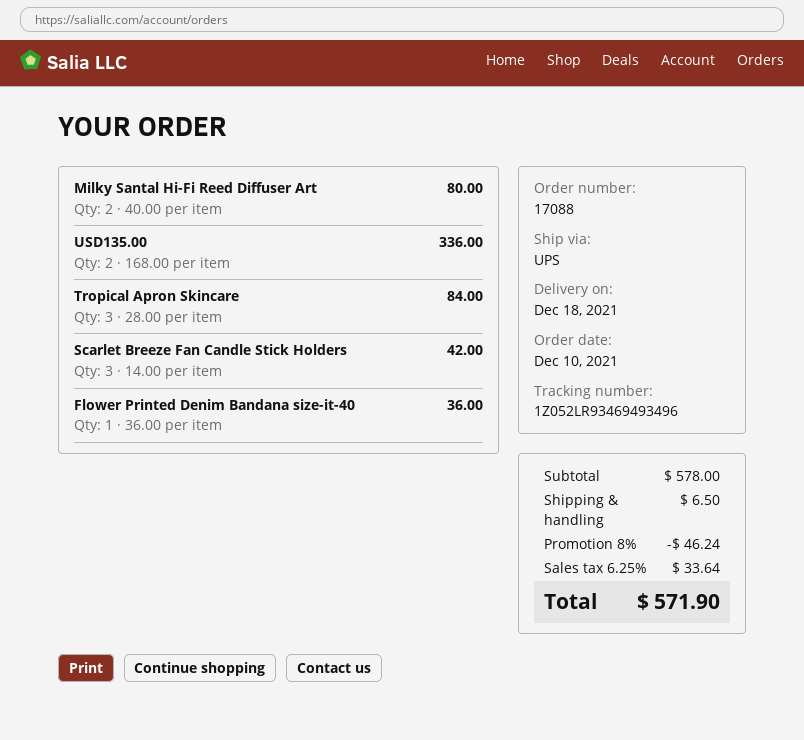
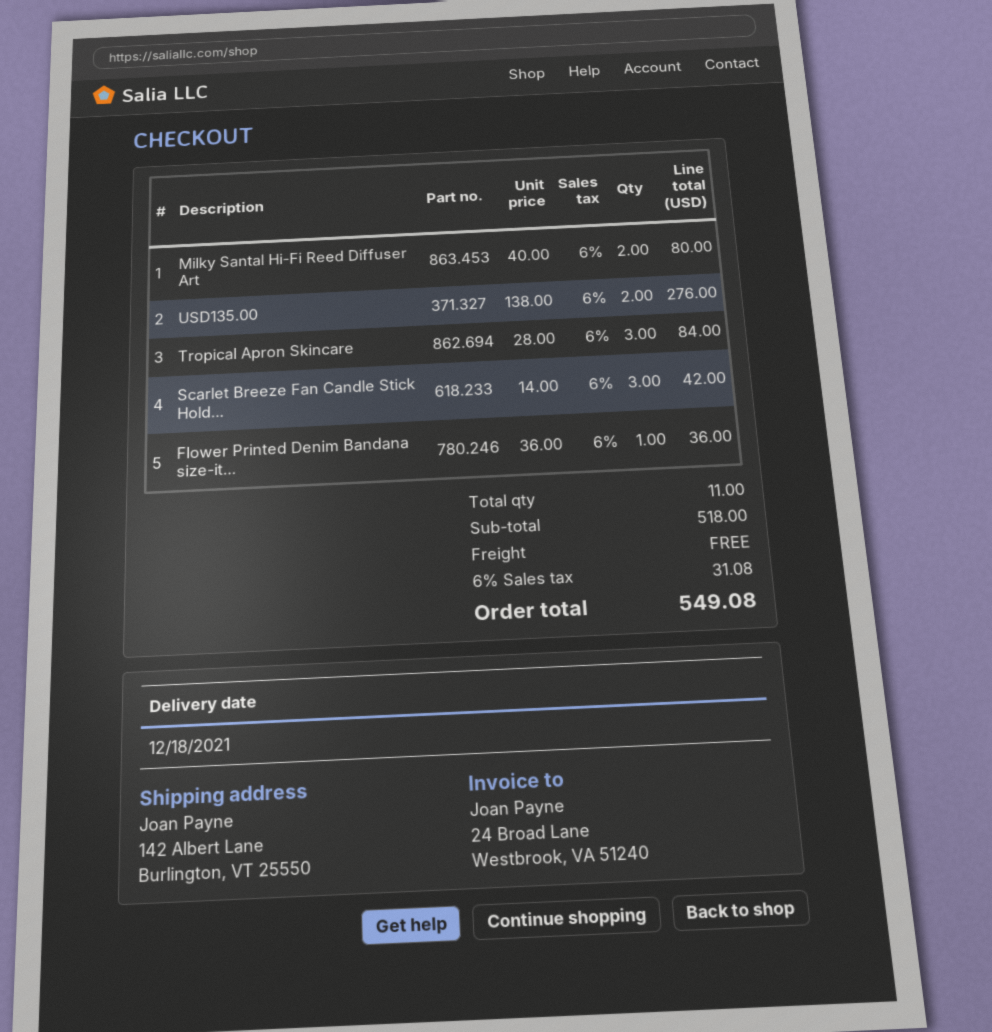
USD135.00: 2 x 168.00 = 336.00 -> 2 x 138.00 = 276.00
subtotal: 578.00 -> 518.00
discount: 8% = 46.24 -> none
shipping: 6.50 -> 0.00
tax: 6.25% = 33.64 -> 6% = 31.08
total: 571.90 -> 549.08

